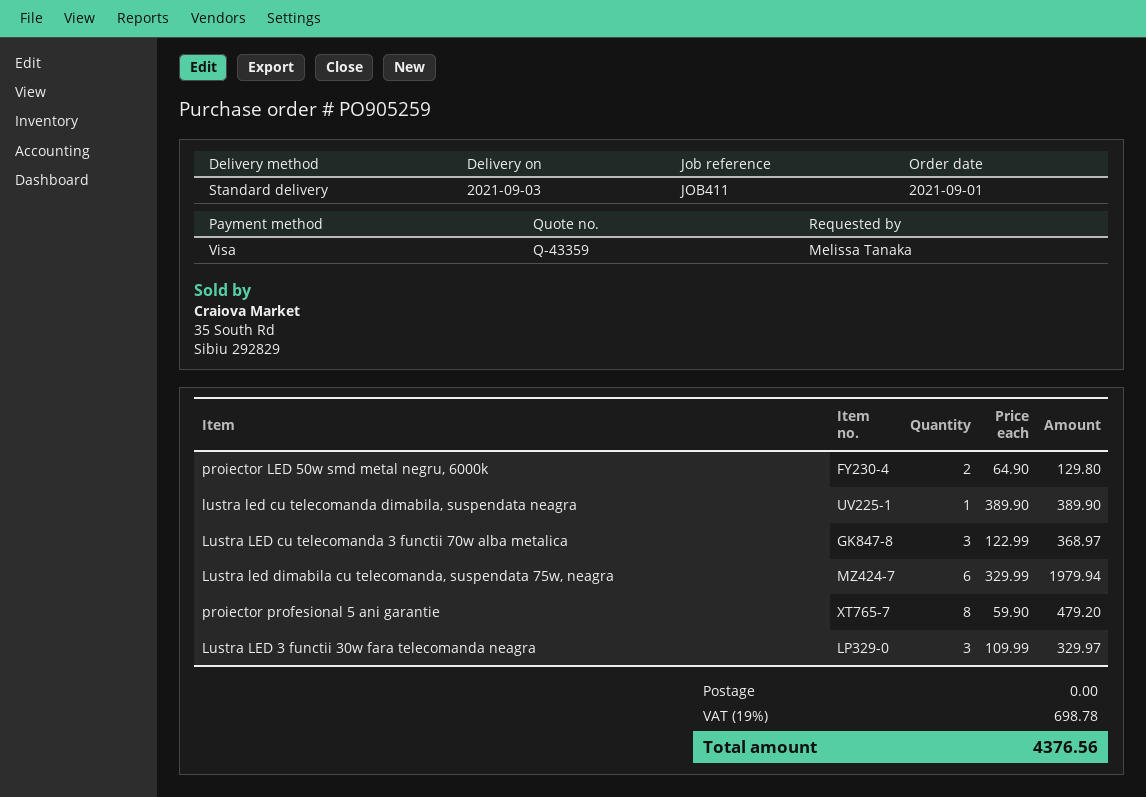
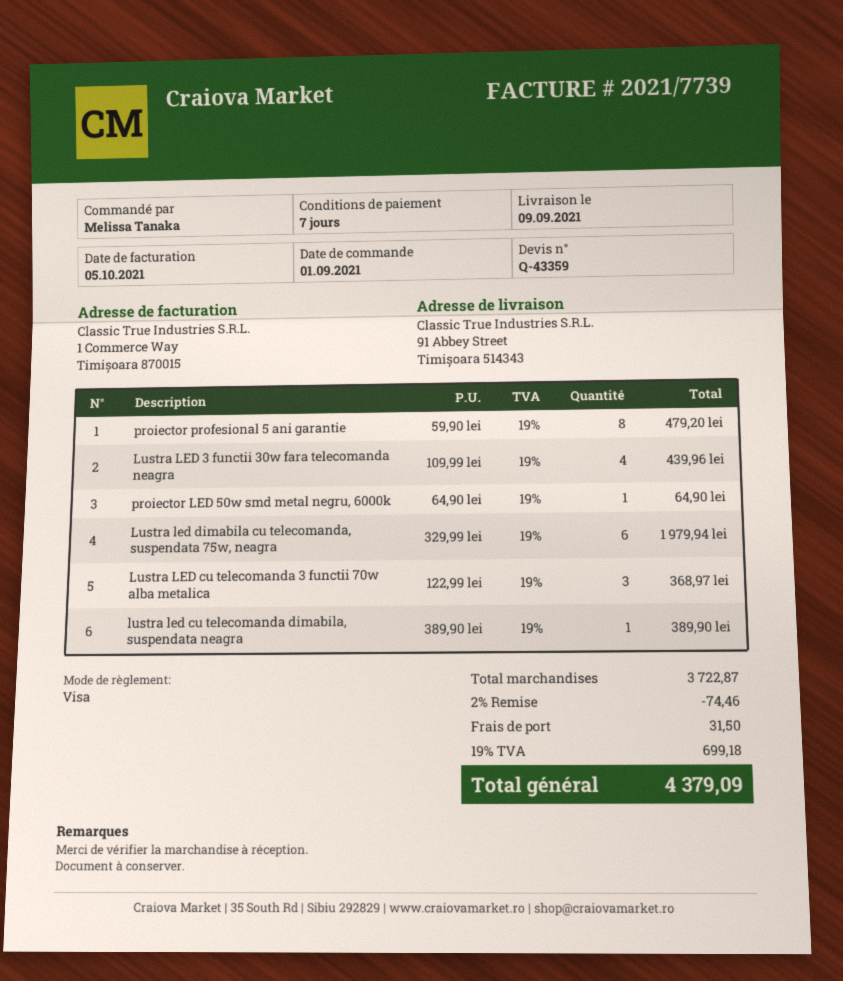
delivery date: 2021-09-03 -> 2021-09-09
proiector LED 50w smd metal negru, 6000k: 2 x 64.90 = 129.80 -> 1 x 64.90 = 64.90
Lustra LED 3 functii 30w fara telecomanda neagra: 3 x 109.99 = 329.97 -> 4 x 109.99 = 439.96
discount: none -> 2% = 74.46
shipping: 0.00 -> 31.50
tax: 19% = 698.78 -> 19% = 699.18
total: 4376.56 -> 4379.09

